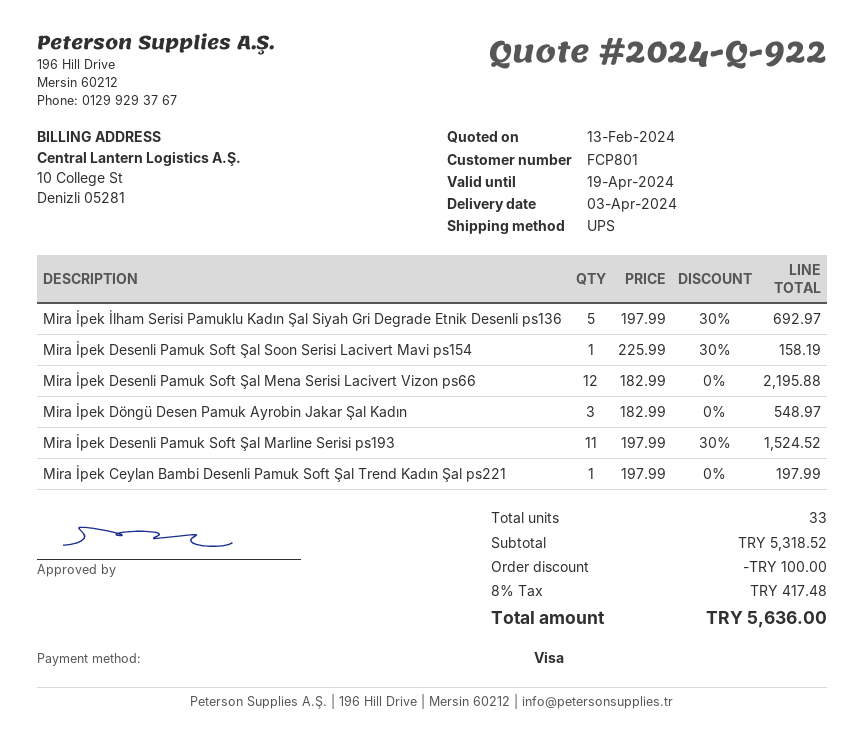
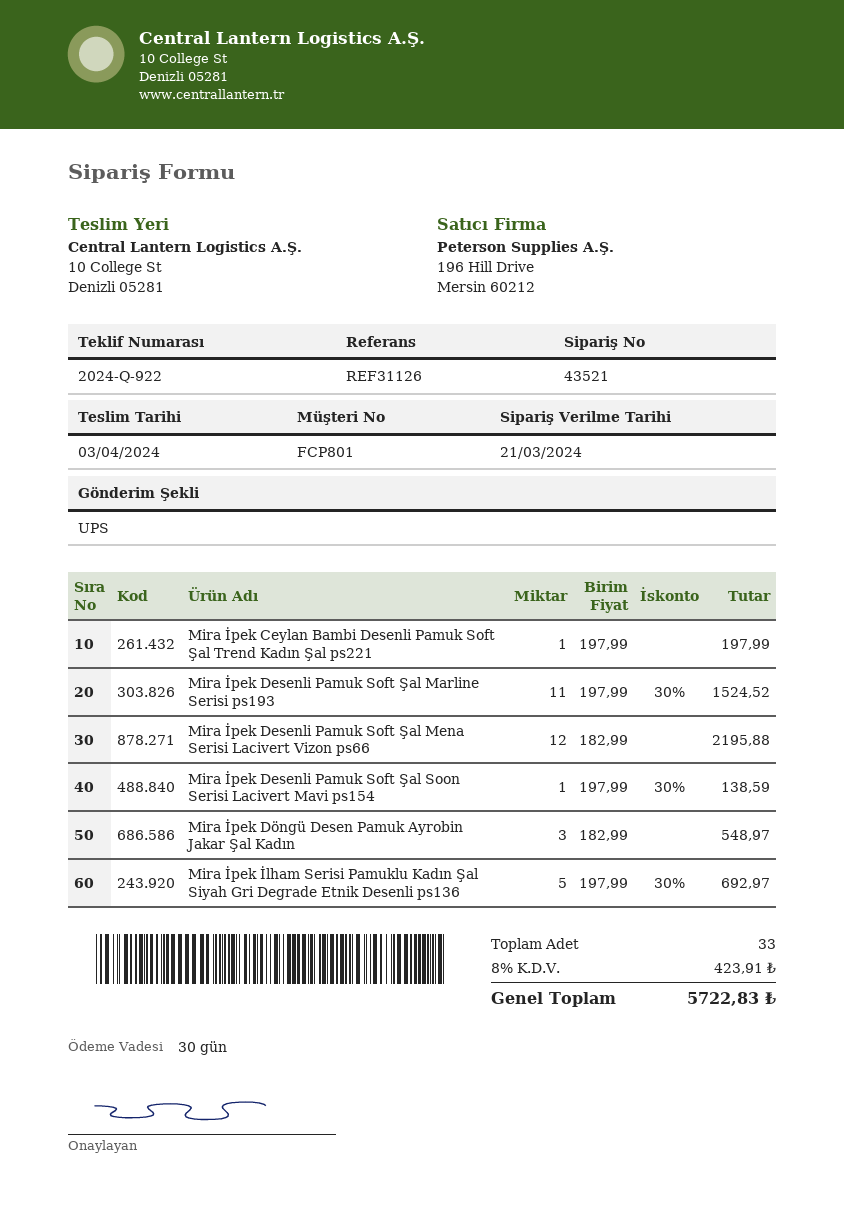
Mira İpek Desenli Pamuk Soft Şal Soon Serisi Lacivert Mavi ps154: 1 x 225.99 - 30% = 158.19 -> 1 x 197.99 - 30% = 138.59
discount: 100.00 -> none
tax: 8% = 417.48 -> 8% = 423.91
total: 5636.00 -> 5722.83

